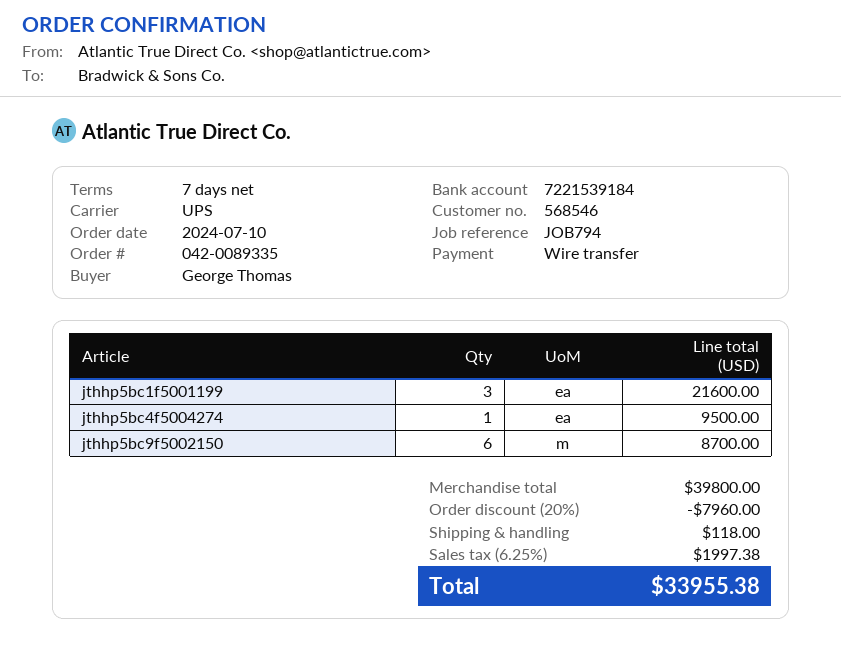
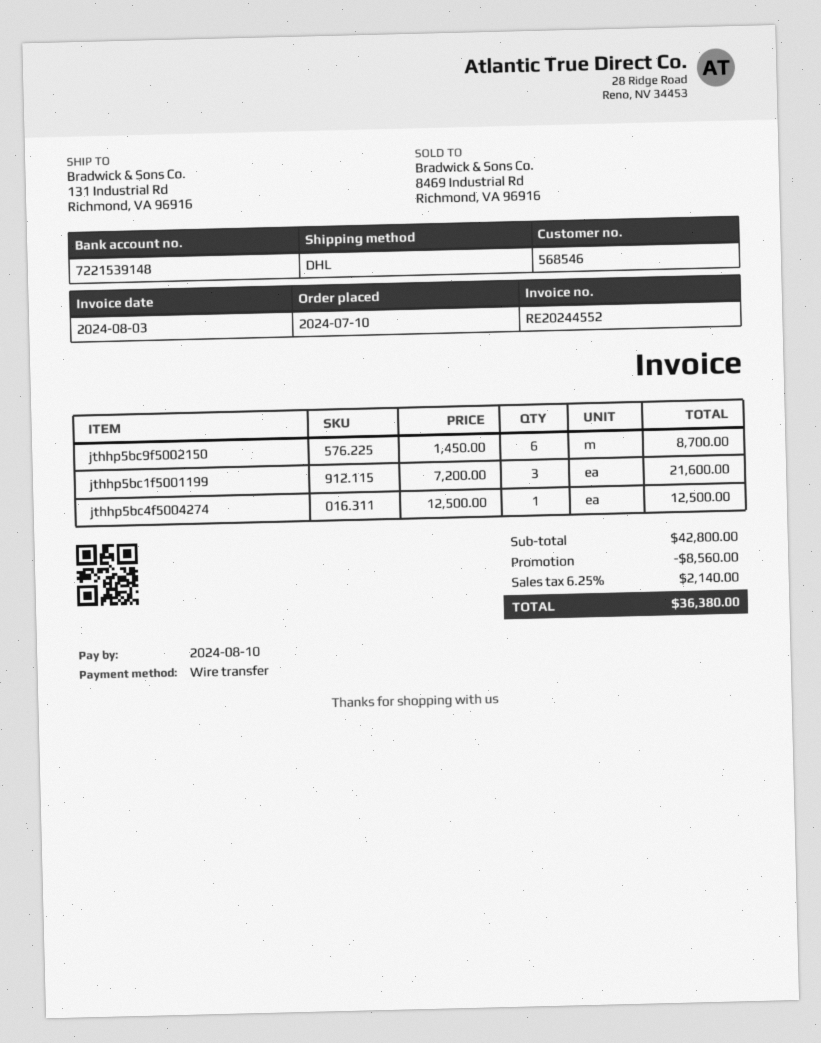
bank account: 7221539184 -> 7221539148
shipping method: UPS -> DHL
jthhp5bc4f5004274: 1 for 9500.00 -> 1 for 12500.00
subtotal: 39800.00 -> 42800.00
discount: 7960.00 -> 8560.00
shipping: 118.00 -> none
tax: 6.25% = 1997.38 -> 6.25% = 2140.00
total: 33955.38 -> 36380.00

